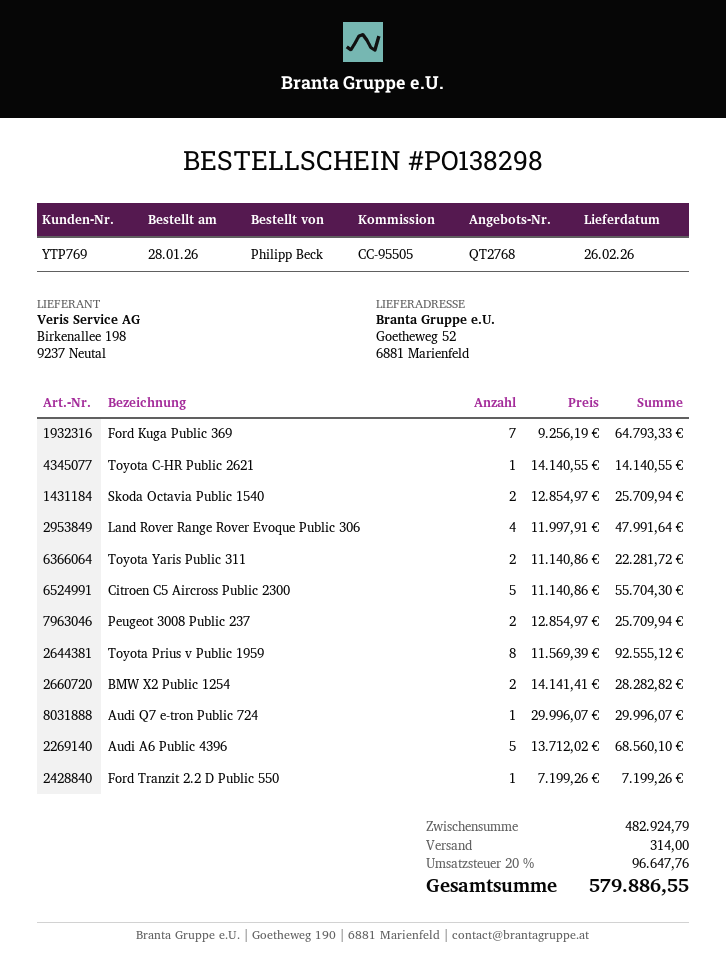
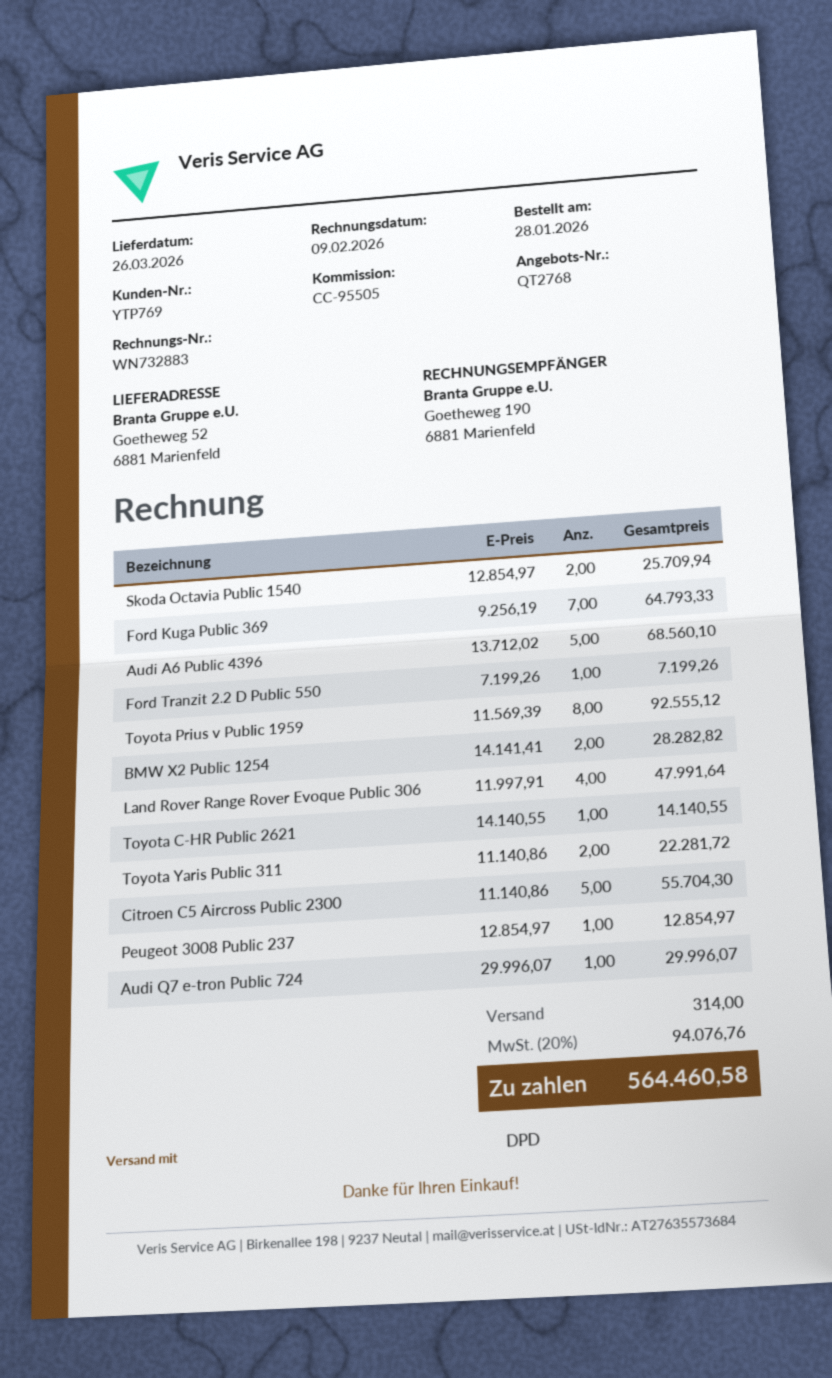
delivery date: 2026-02-26 -> 2026-03-26
Peugeot 3008 Public 237: 2 x 12854.97 = 25709.94 -> 1 x 12854.97 = 12854.97
tax: 20% = 96647.76 -> 20% = 94076.76
total: 579886.55 -> 564460.58

